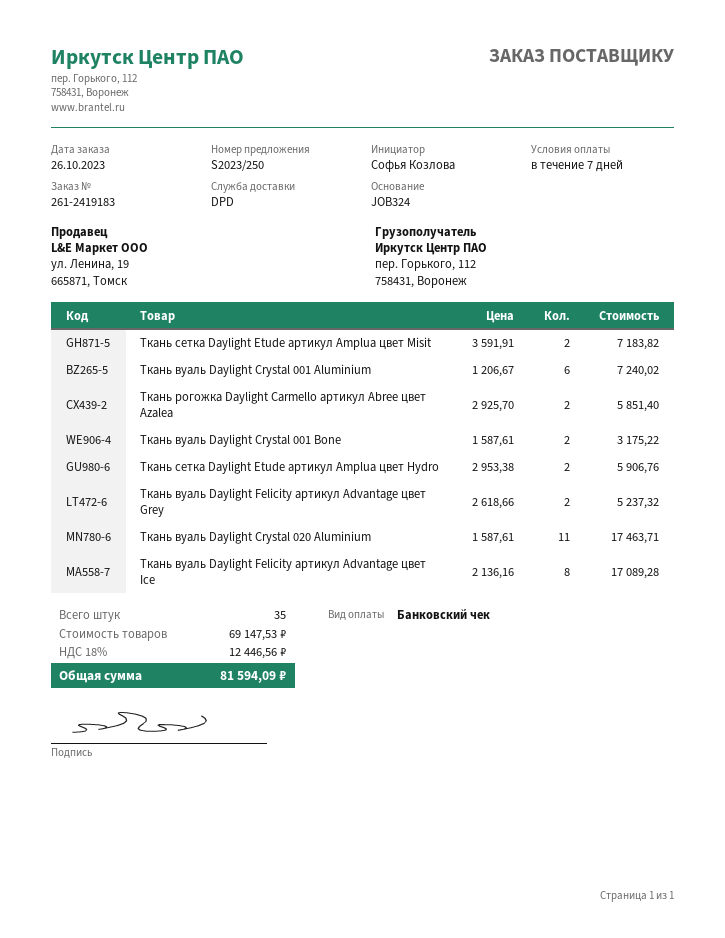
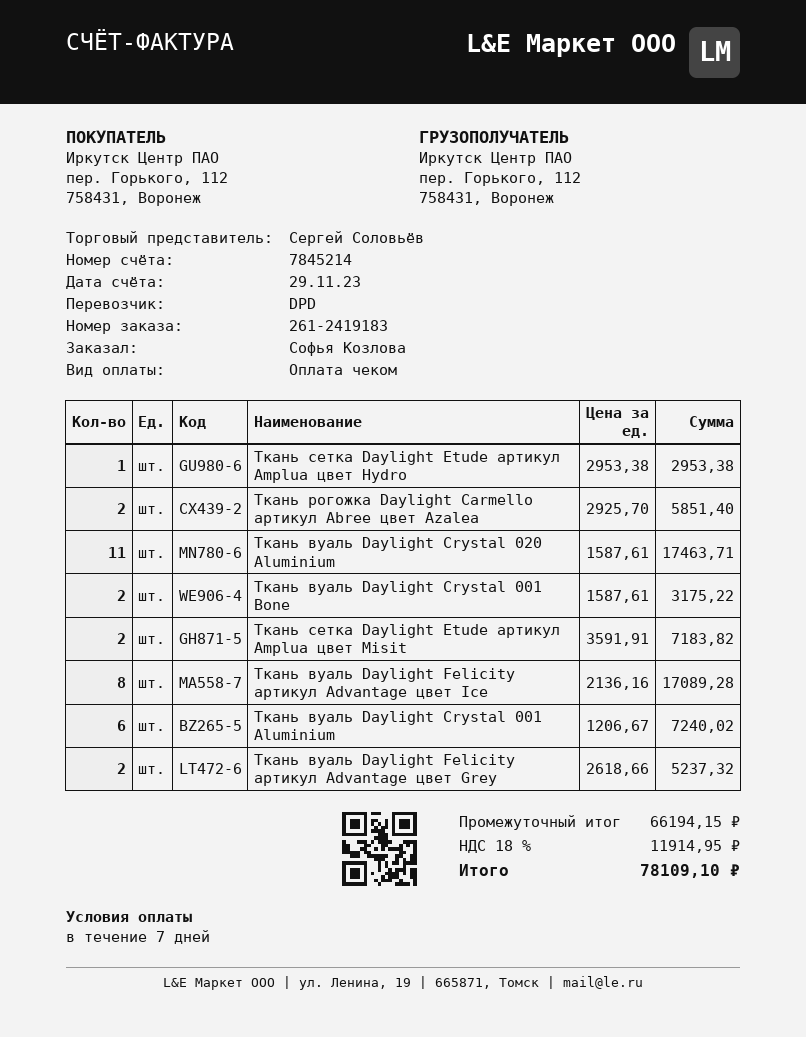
Ткань сетка Daylight Etude артикул Amplua цвет Hydro: 2 x 2953.38 = 5906.76 -> 1 x 2953.38 = 2953.38
subtotal: 69147.53 -> 66194.15
tax: 18% = 12446.56 -> 18% = 11914.95
total: 81594.09 -> 78109.10

